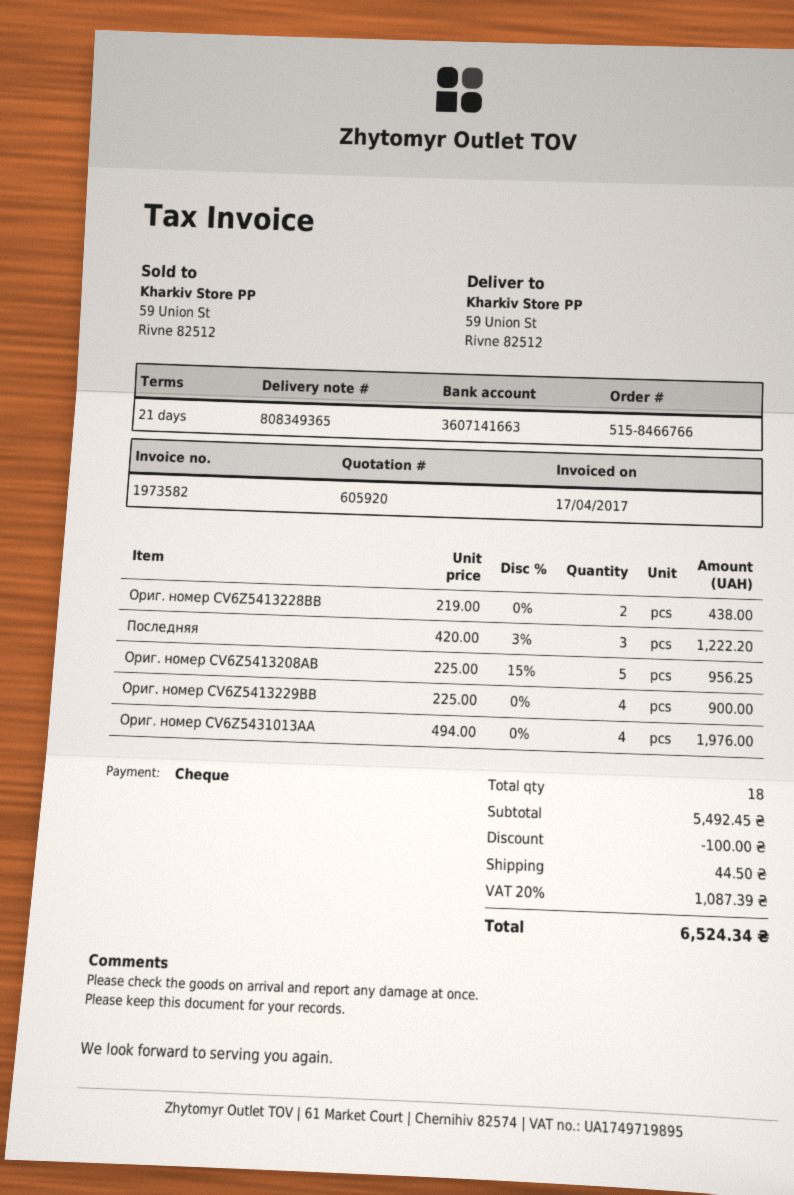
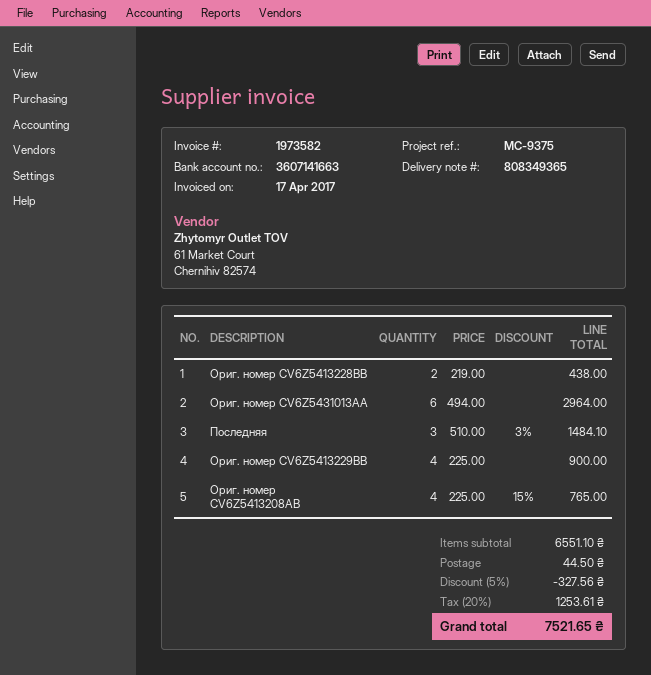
Последняя: 3 x 420.00 - 3% = 1222.20 -> 3 x 510.00 - 3% = 1484.10
Ориг. номер CV6Z5413208AB: 5 x 225.00 - 15% = 956.25 -> 4 x 225.00 - 15% = 765.00
Ориг. номер CV6Z5431013AA: 4 x 494.00 = 1976.00 -> 6 x 494.00 = 2964.00
subtotal: 5492.45 -> 6551.10
discount: 100.00 -> 327.56
tax: 20% = 1087.39 -> 20% = 1253.61
total: 6524.34 -> 7521.65

